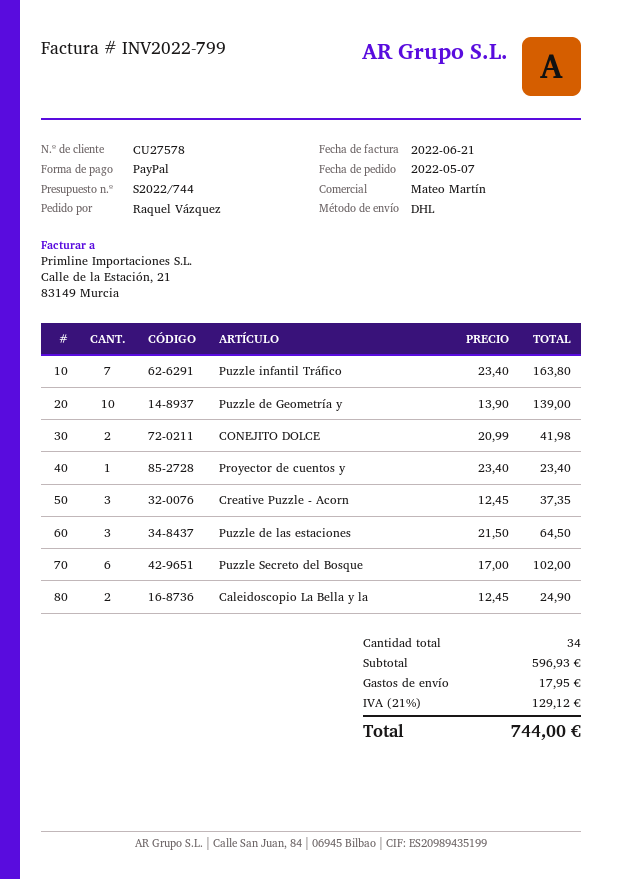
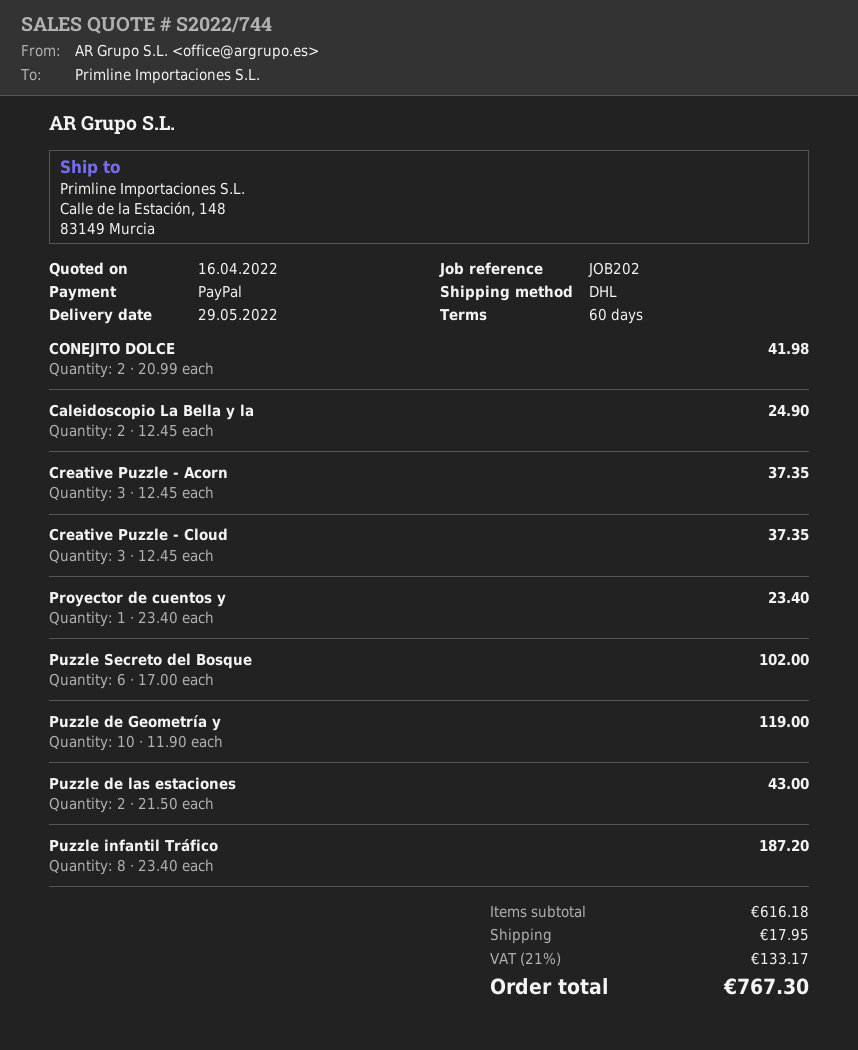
Puzzle infantil Tráfico: 7 x 23.40 = 163.80 -> 8 x 23.40 = 187.20
Puzzle de Geometría y: 10 x 13.90 = 139.00 -> 10 x 11.90 = 119.00
Puzzle de las estaciones: 3 x 21.50 = 64.50 -> 2 x 21.50 = 43.00
Creative Puzzle - Cloud: none -> 3 x 12.45 = 37.35
subtotal: 596.93 -> 616.18
tax: 21% = 129.12 -> 21% = 133.17
total: 744.00 -> 767.30

